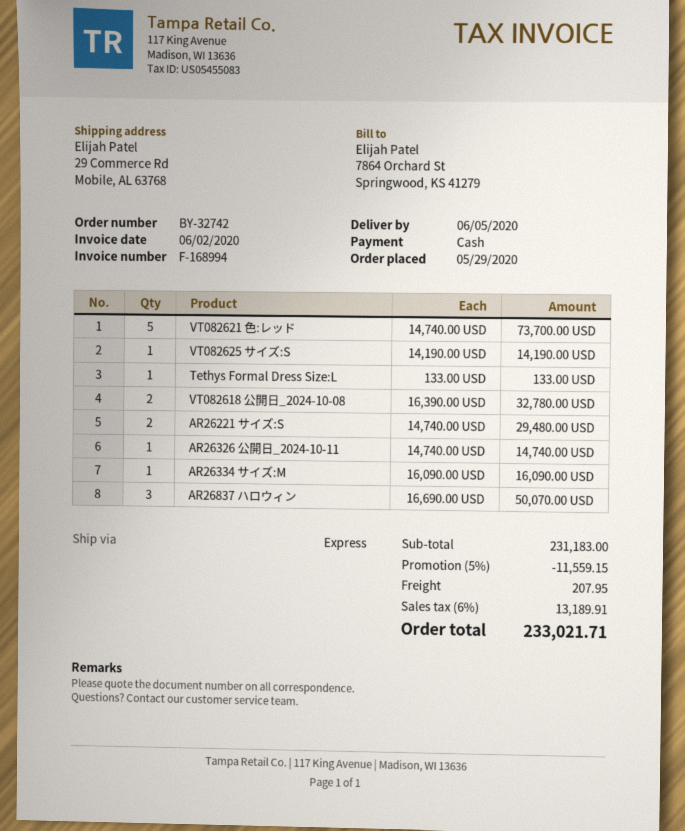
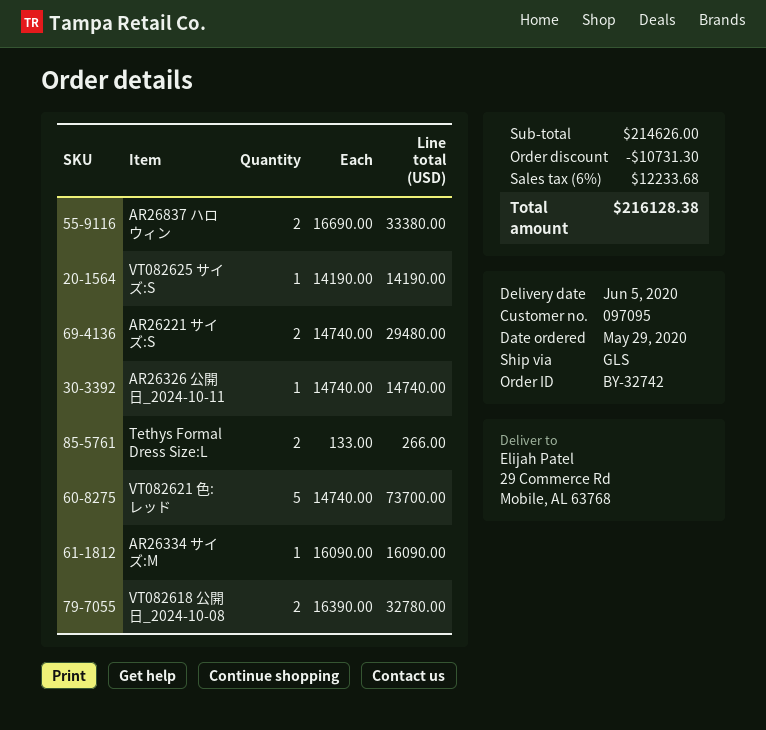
shipping method: express -> GLS
Tethys Formal Dress Size:L: 1 x 133.00 = 133.00 -> 2 x 133.00 = 266.00
AR26837 ハロウィン: 3 x 16690.00 = 50070.00 -> 2 x 16690.00 = 33380.00
subtotal: 231183.00 -> 214626.00
discount: 11559.15 -> 10731.30
shipping: 207.95 -> none
tax: 6% = 13189.91 -> 6% = 12233.68
total: 233021.71 -> 216128.38

